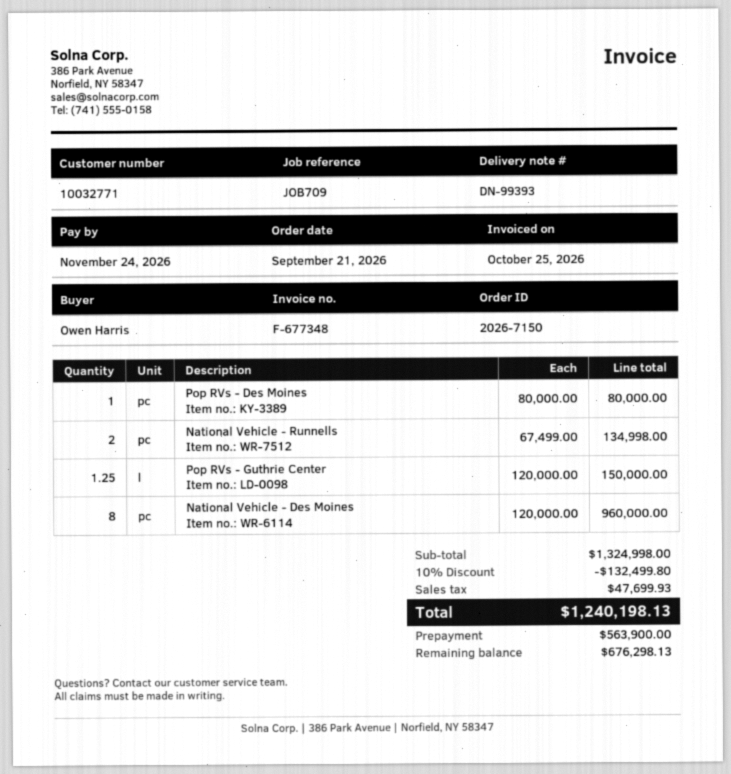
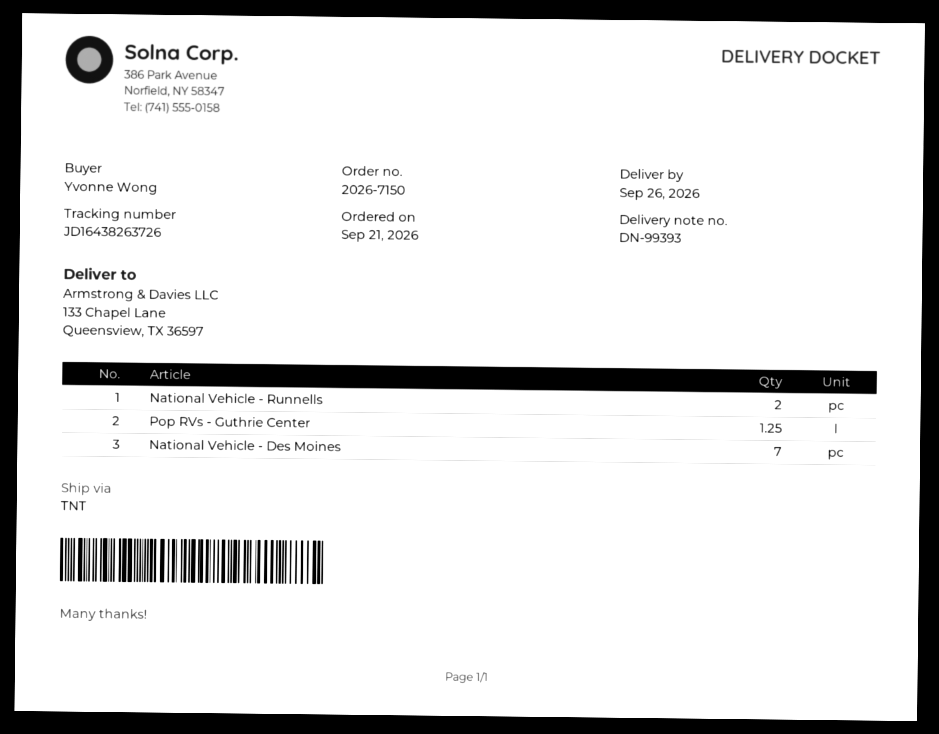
ordered by: Owen Harris -> Yvonne Wong
Pop RVs - Des Moines: 1 -> none
National Vehicle - Des Moines: 8 -> 7

